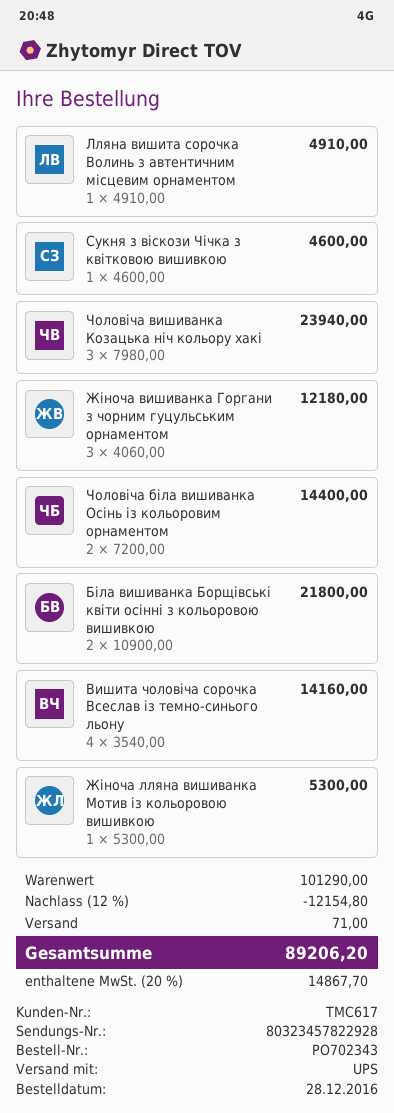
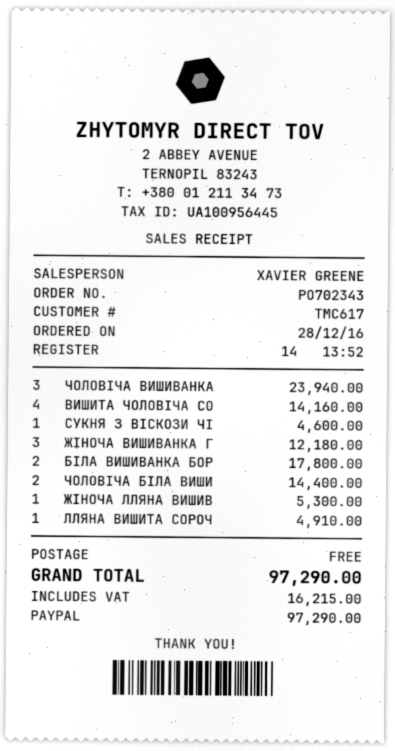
Біла вишиванка Борщівські квіти осінні з кольоровою вишивкою: 2 for 21800.00 -> 2 for 17800.00
discount: 12% = 12154.80 -> none
shipping: 71.00 -> 0.00
tax: 14867.70 -> 16215.00
total: 89206.20 -> 97290.00

